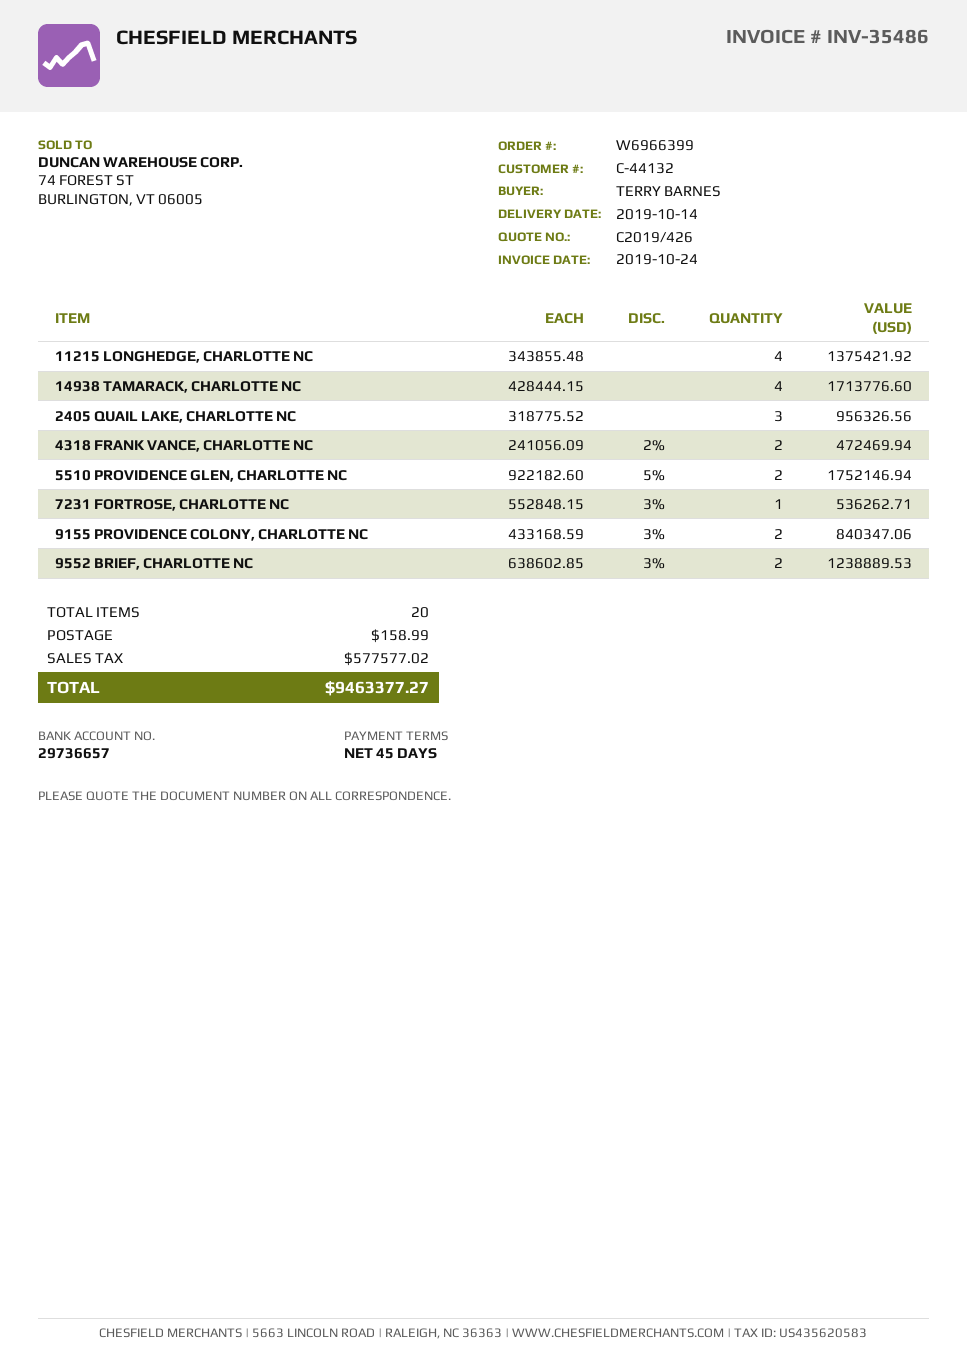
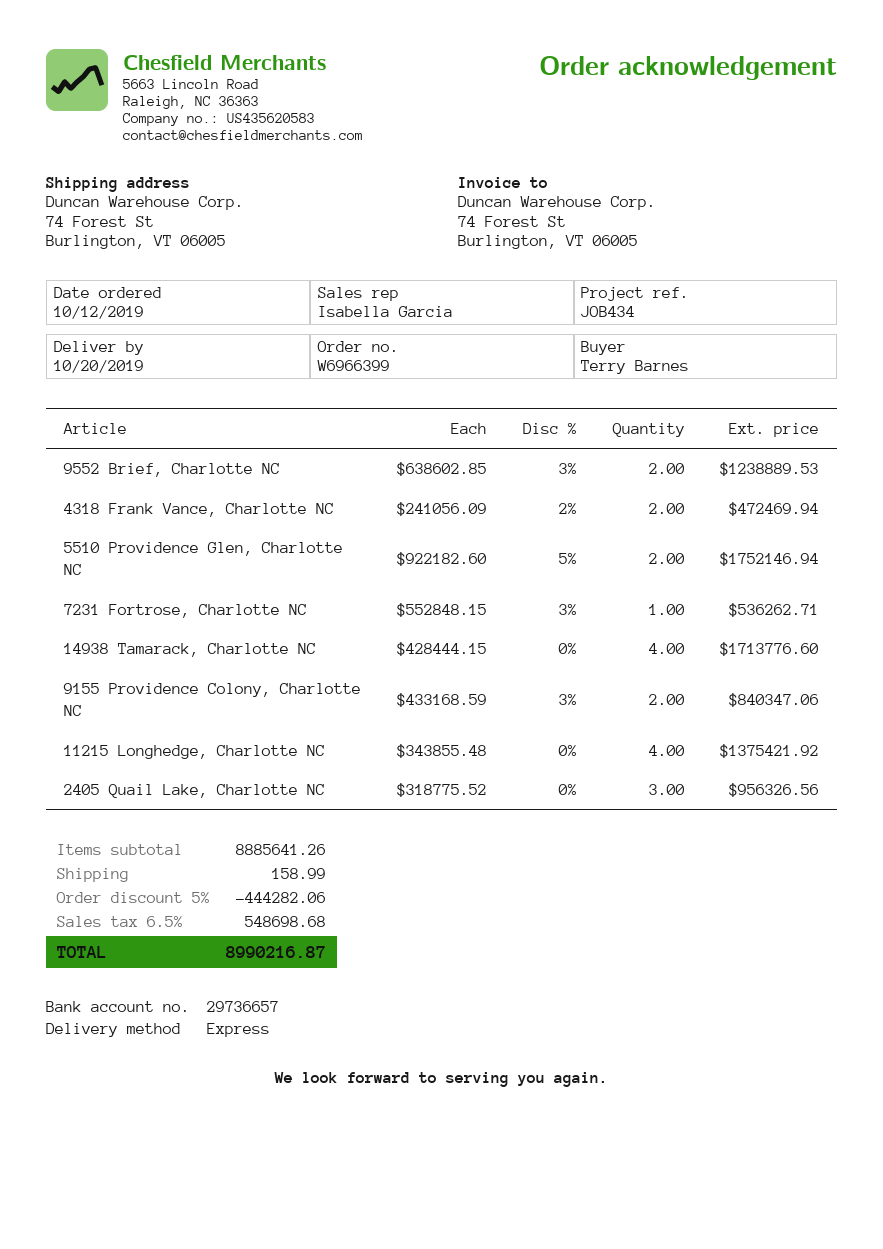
delivery date: 2019-10-14 -> 2019-10-20
discount: none -> 5% = 444282.06
tax: 577577.02 -> 548698.68
total: 9463377.27 -> 8990216.87

